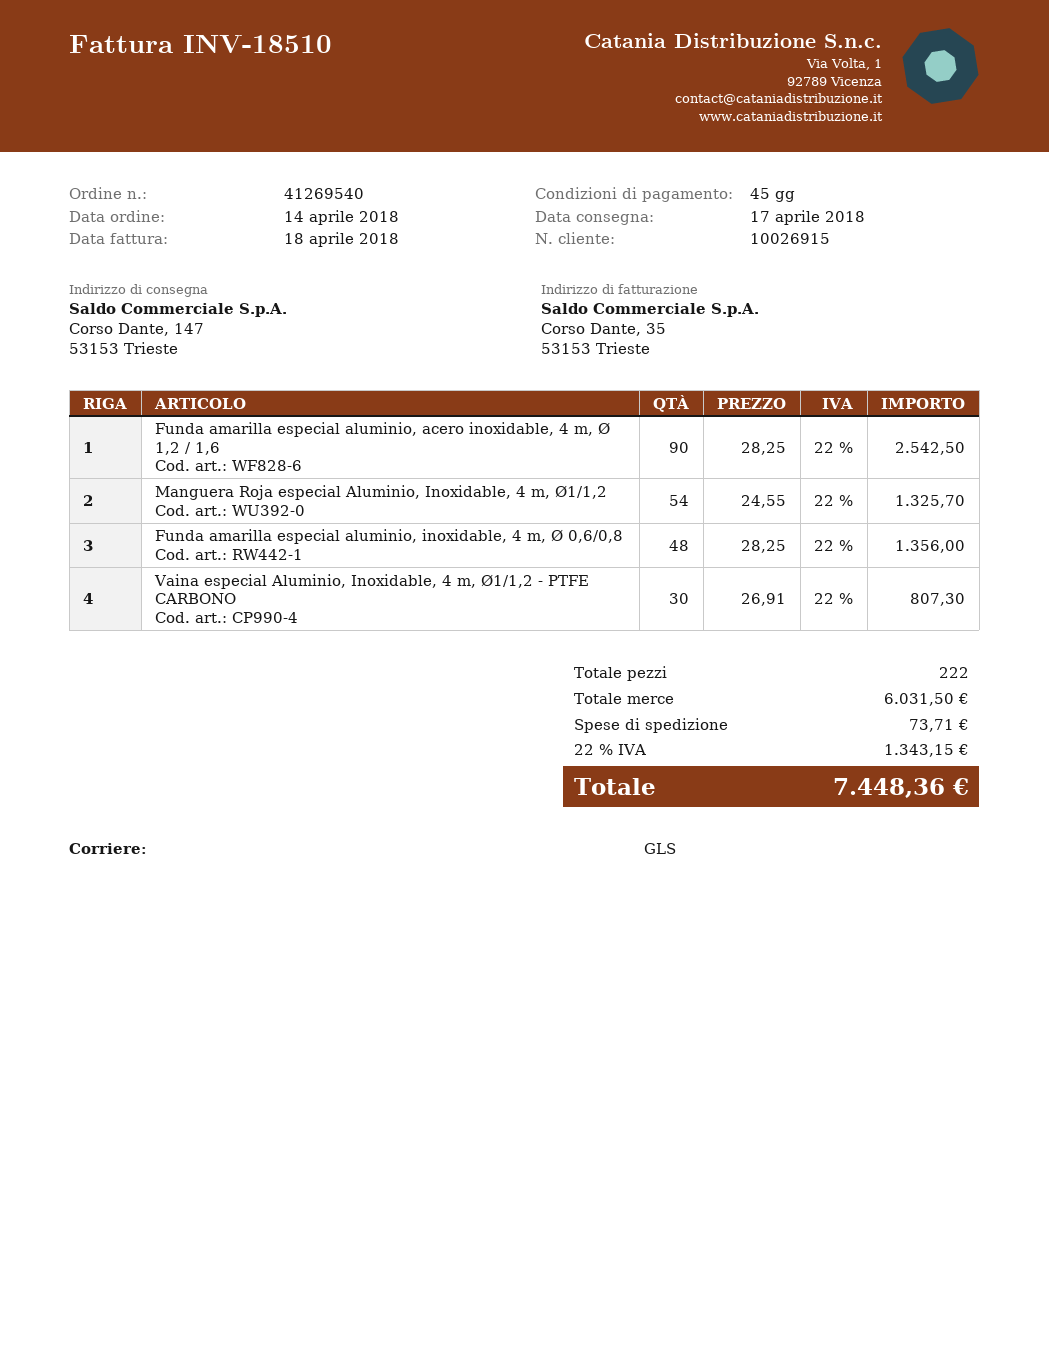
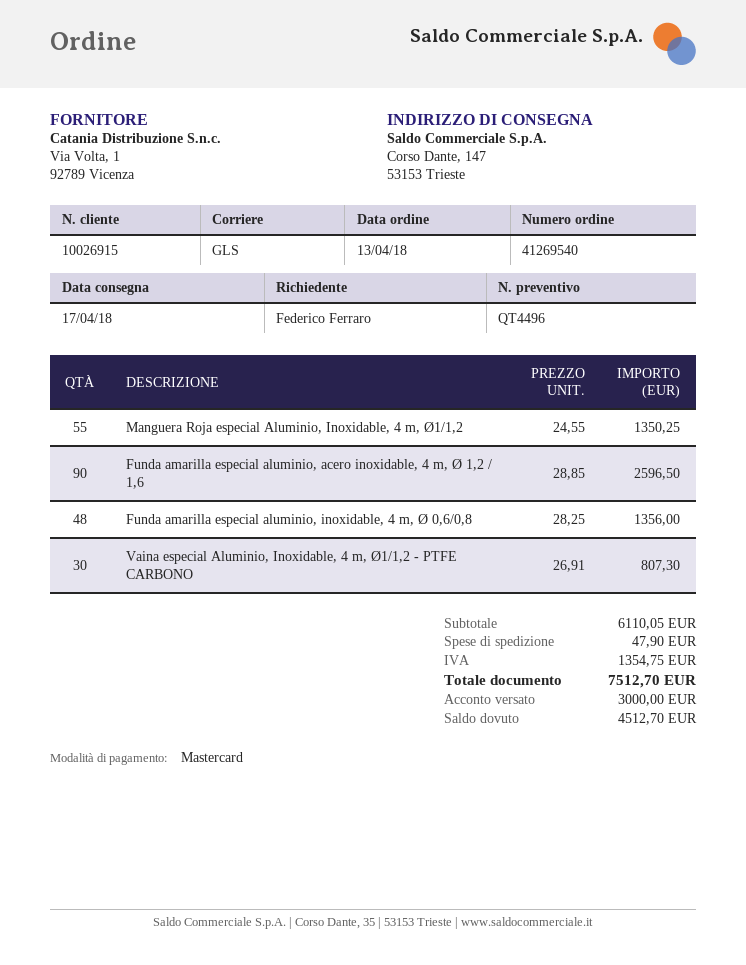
order date: 2018-04-14 -> 2018-04-13
Funda amarilla especial aluminio, acero inoxidable, 4 m, Ø 1,2 / 1,6: 90 x 28.25 = 2542.50 -> 90 x 28.85 = 2596.50
Manguera Roja especial Aluminio, Inoxidable, 4 m, Ø1/1,2: 54 x 24.55 = 1325.70 -> 55 x 24.55 = 1350.25
subtotal: 6031.50 -> 6110.05
shipping: 73.71 -> 47.90
tax: 1343.15 -> 1354.75
total: 7448.36 -> 7512.70

